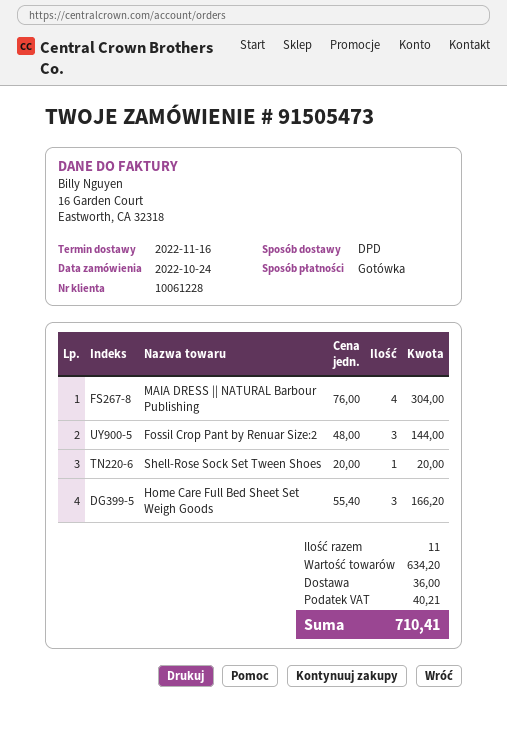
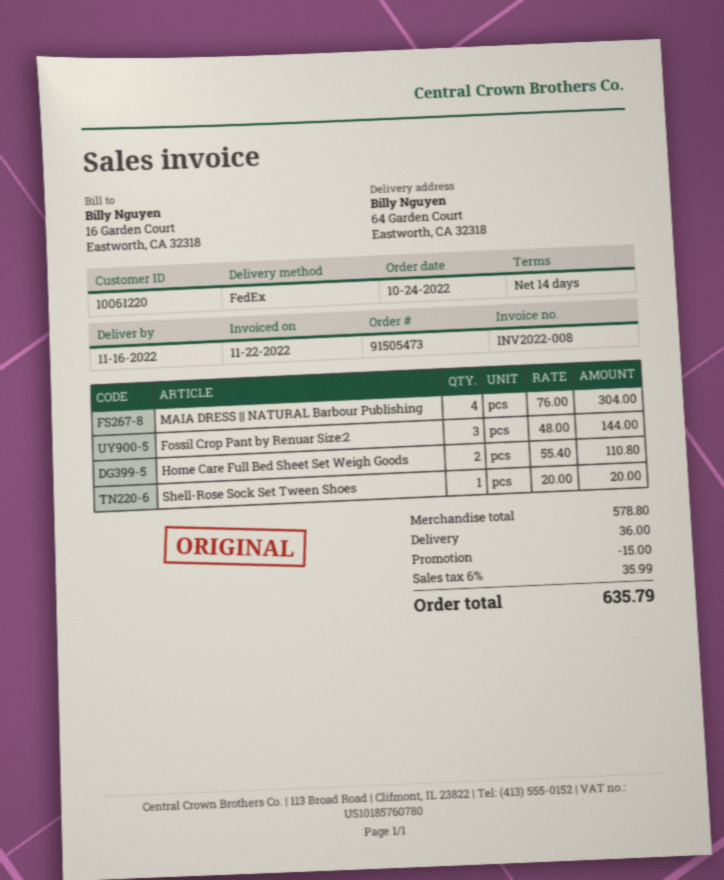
customer number: 10061228 -> 10061220
shipping method: DPD -> FedEx
Home Care Full Bed Sheet Set Weigh Goods: 3 x 55.40 = 166.20 -> 2 x 55.40 = 110.80
subtotal: 634.20 -> 578.80
discount: none -> 15.00
tax: 40.21 -> 35.99
total: 710.41 -> 635.79

